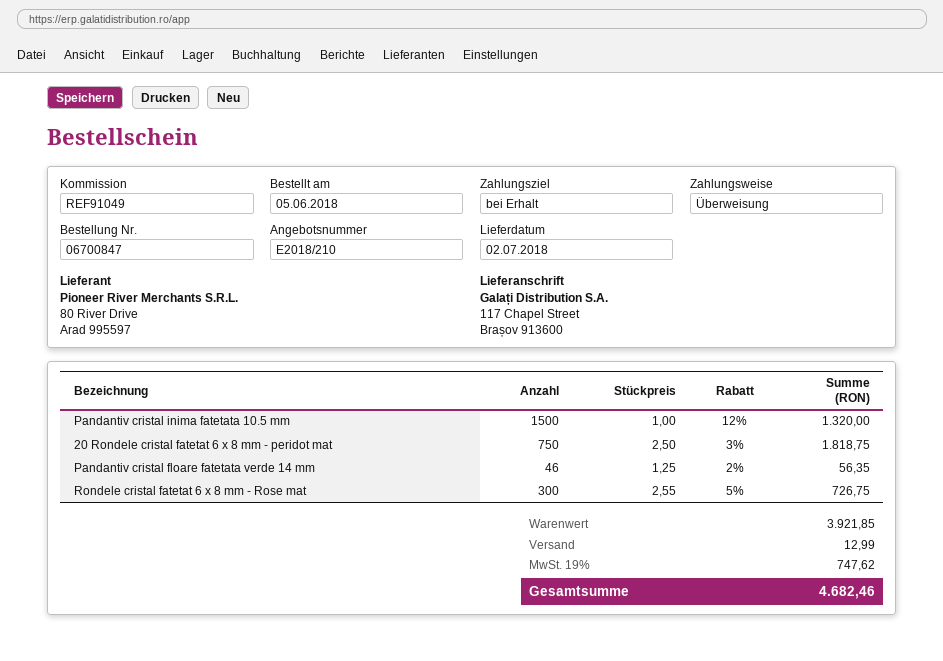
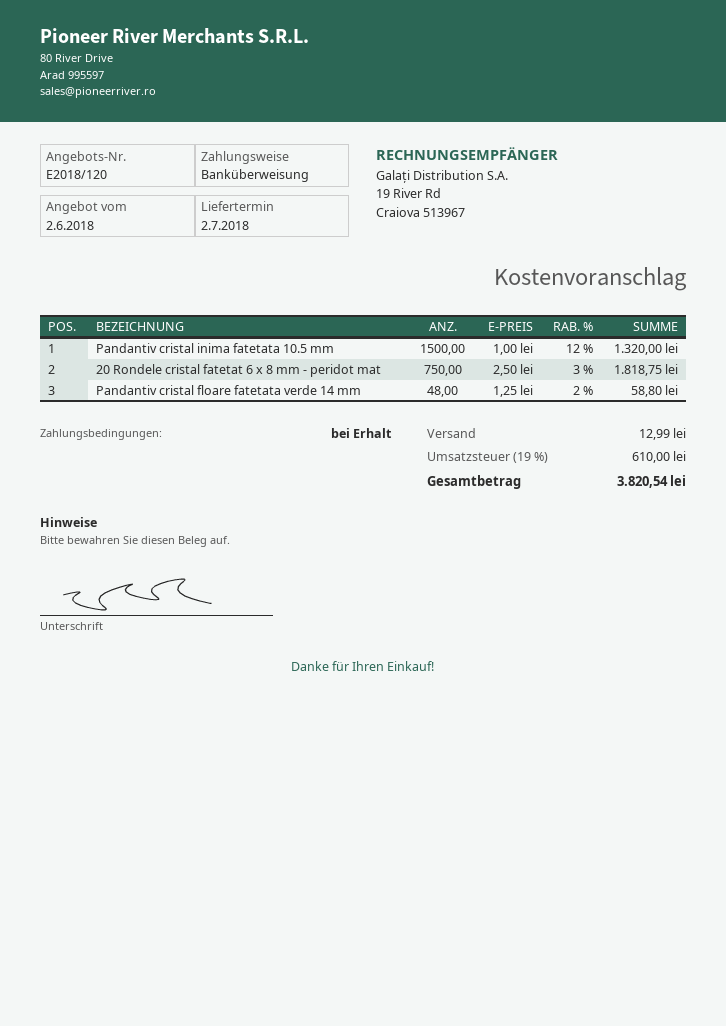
quote number: E2018/210 -> E2018/120
Pandantiv cristal floare fatetata verde 14 mm: 46 x 1.25 - 2% = 56.35 -> 48 x 1.25 - 2% = 58.80
Rondele cristal fatetat 6 x 8 mm - Rose mat: 300 x 2.55 - 5% = 726.75 -> none
tax: 19% = 747.62 -> 19% = 610.00
total: 4682.46 -> 3820.54

